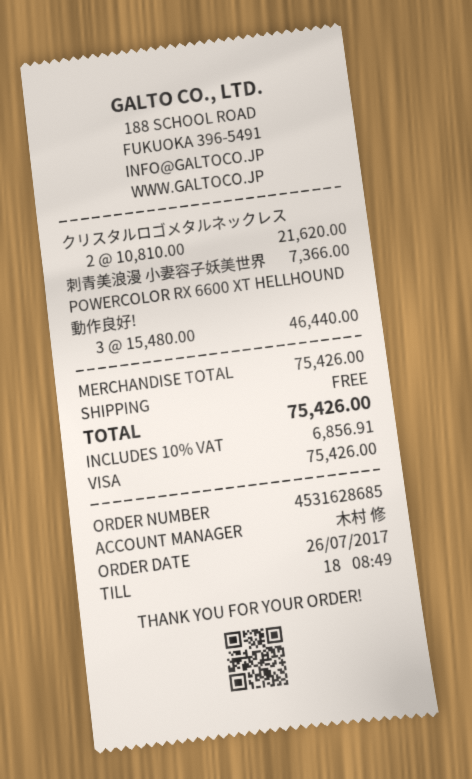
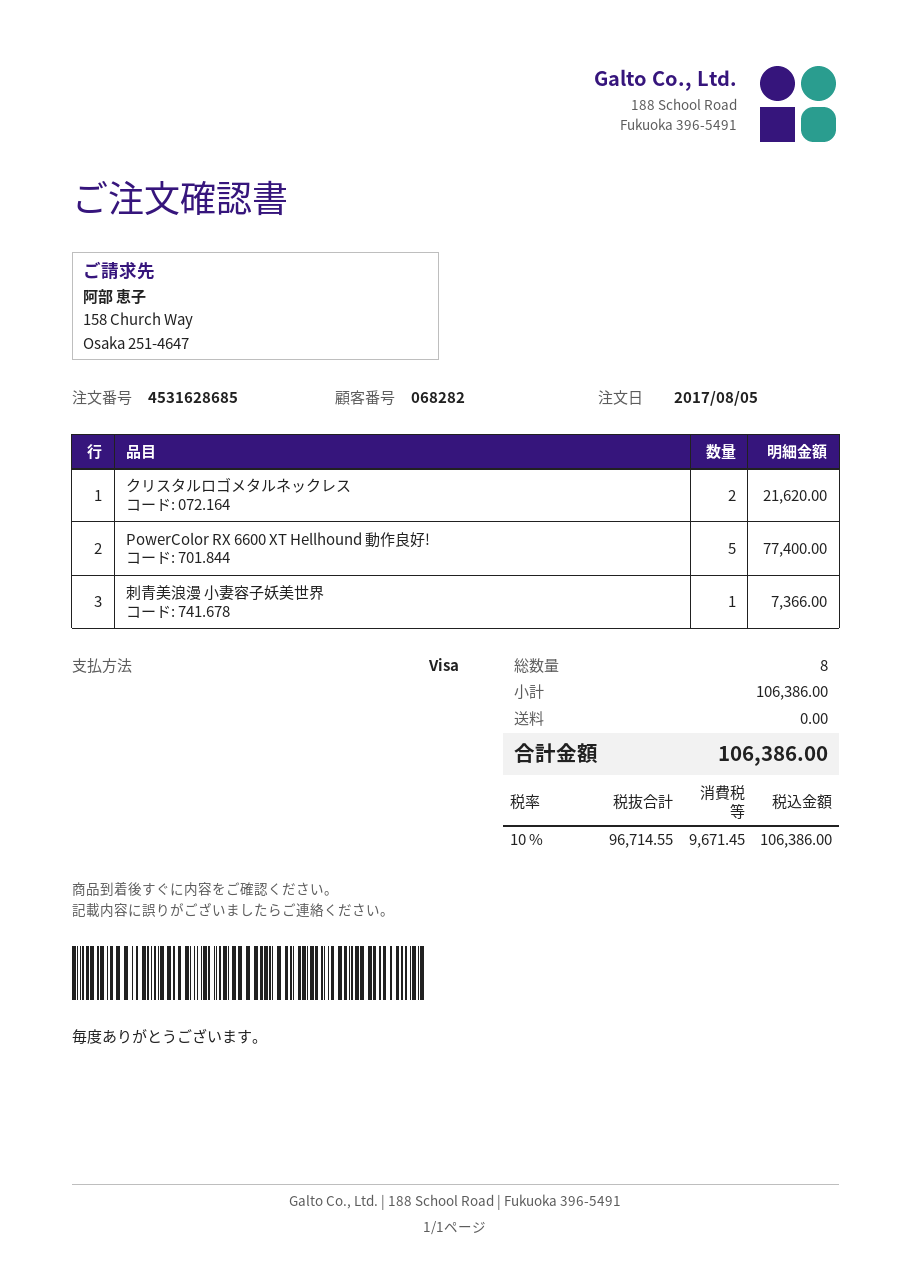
order date: 2017-07-26 -> 2017-08-05
POWERCOLOR RX 6600 XT HELLHOUND 動作良好!: 3 for 46440.00 -> 5 for 77400.00
subtotal: 75426.00 -> 106386.00
tax: 10% = 6856.91 -> 10% = 9671.45
total: 75426.00 -> 106386.00

